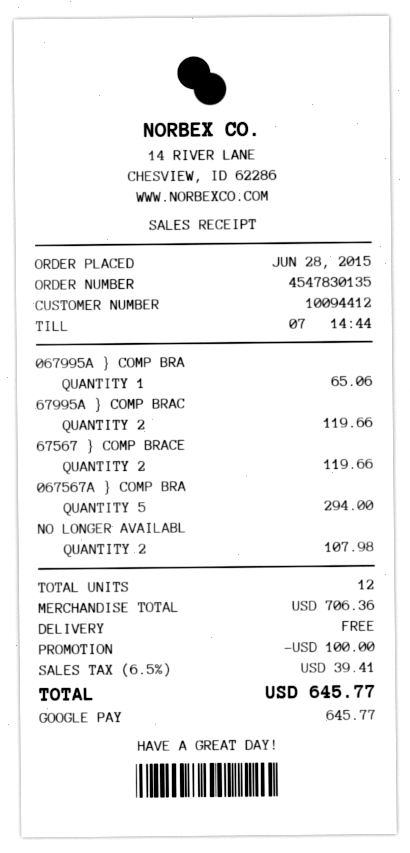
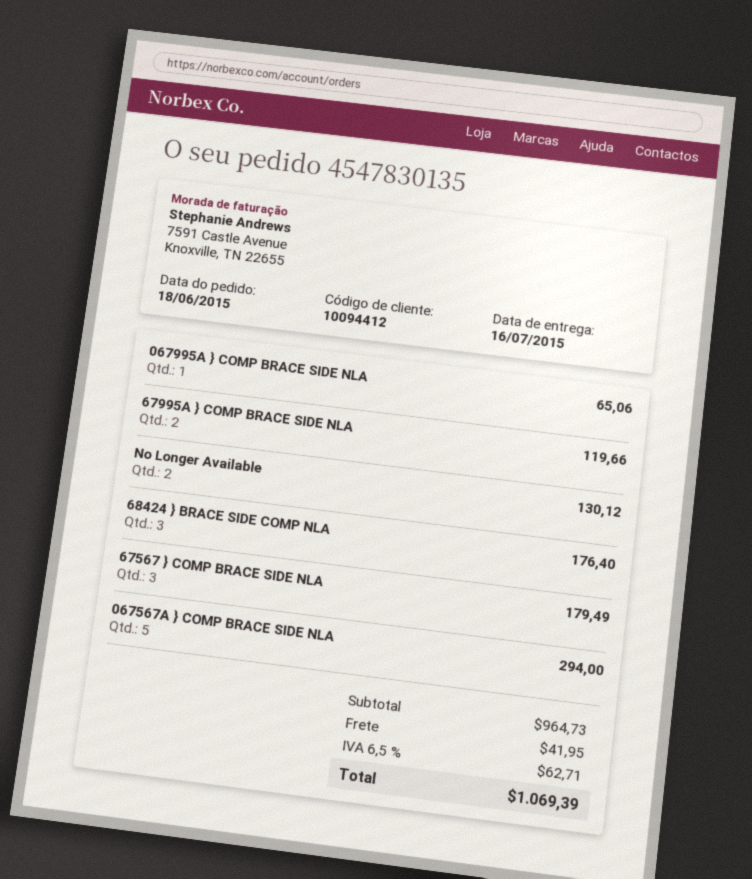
order date: 2015-06-28 -> 2015-06-18
67567 } COMP BRACE: 2 for 119.66 -> 3 for 179.49
NO LONGER AVAILABL: 2 for 107.98 -> 2 for 130.12
68424 } BRACE SIDE COMP NLA: none -> 3 for 176.40
subtotal: 706.36 -> 964.73
discount: 100.00 -> none
shipping: 0.00 -> 41.95
tax: 6.5% = 39.41 -> 6.5% = 62.71
total: 645.77 -> 1069.39

